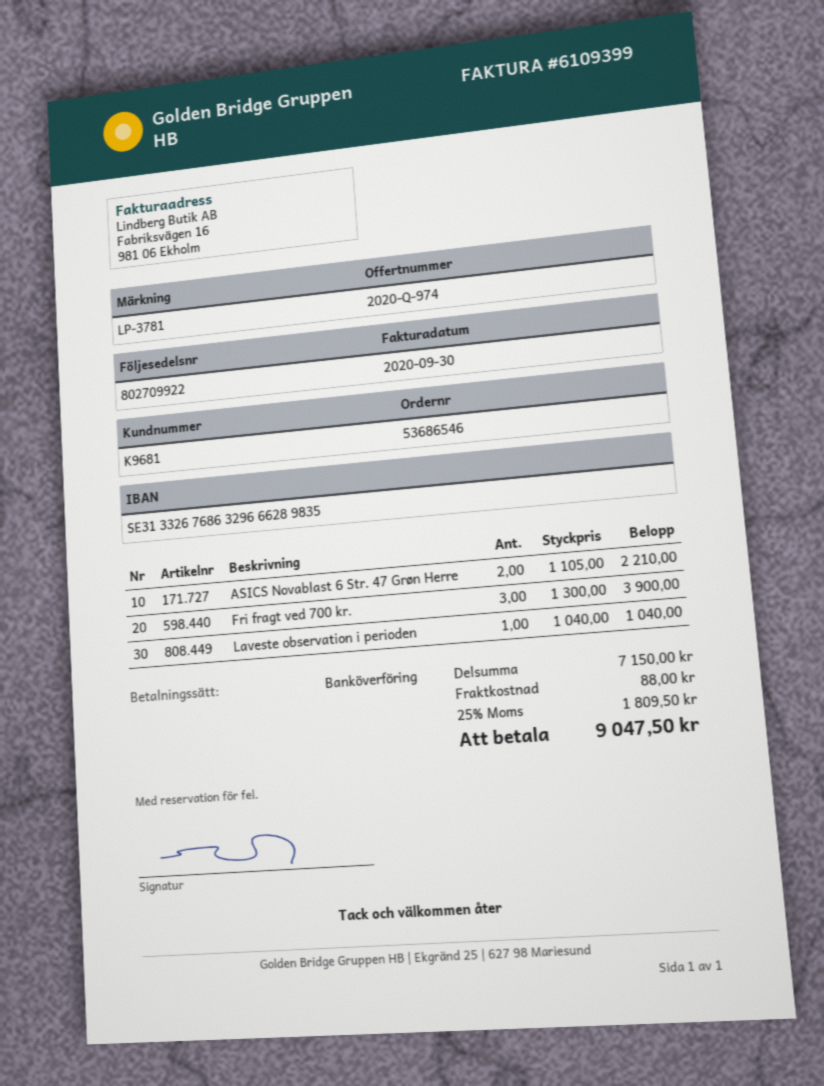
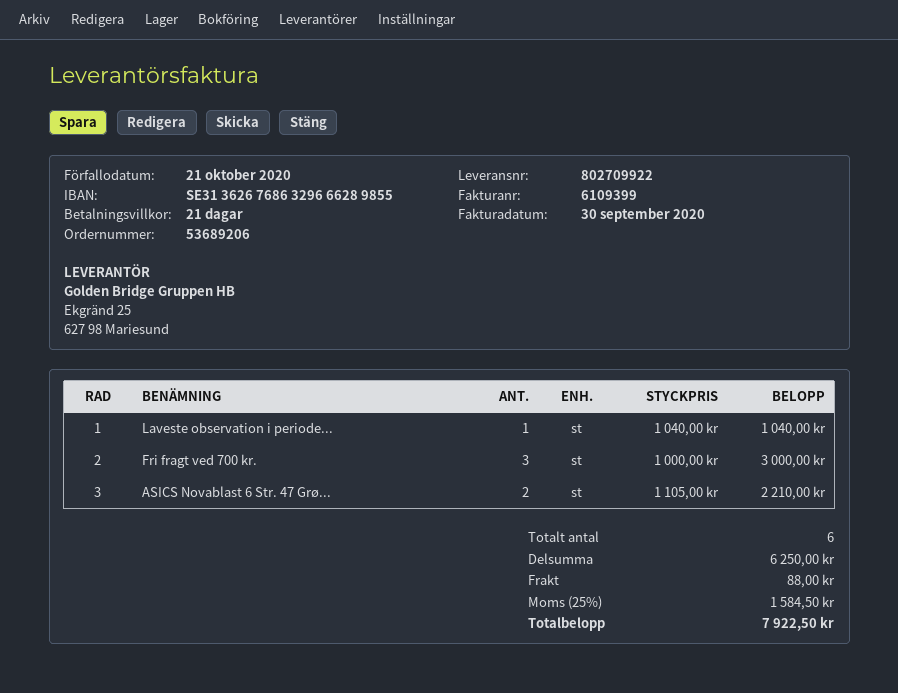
order number: 53686546 -> 53689206
bank account: SE3133267686329666289835 -> SE3136267686329666289855
Fri fragt ved 700 kr.: 3 x 1300.00 = 3900.00 -> 3 x 1000.00 = 3000.00
subtotal: 7150.00 -> 6250.00
tax: 25% = 1809.50 -> 25% = 1584.50
total: 9047.50 -> 7922.50

